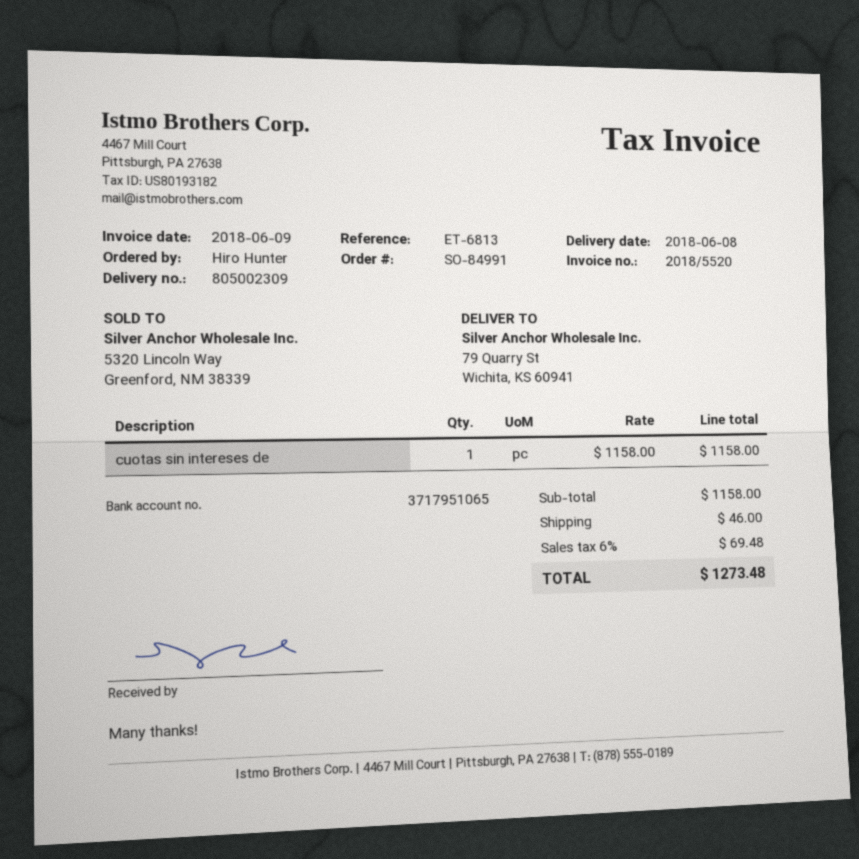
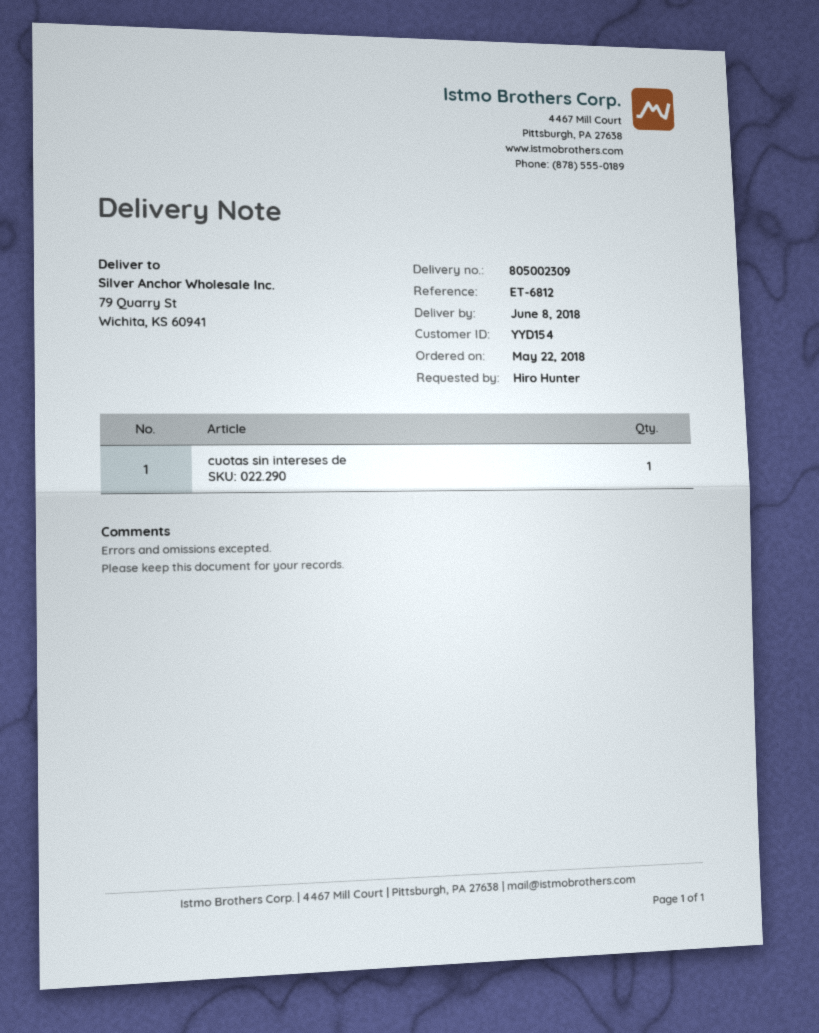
reference: ET-6813 -> ET-6812

